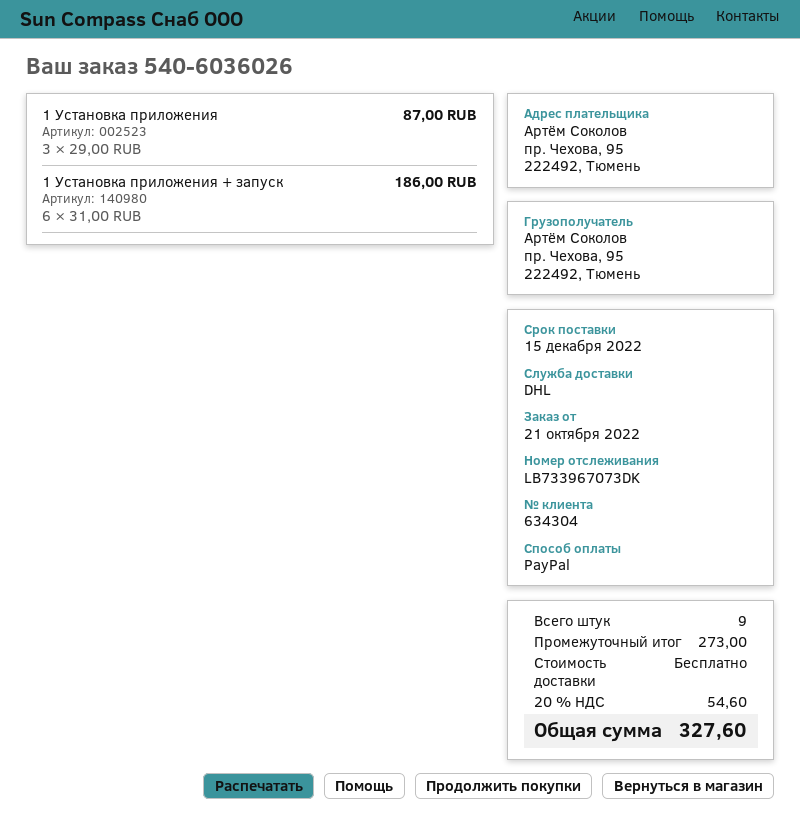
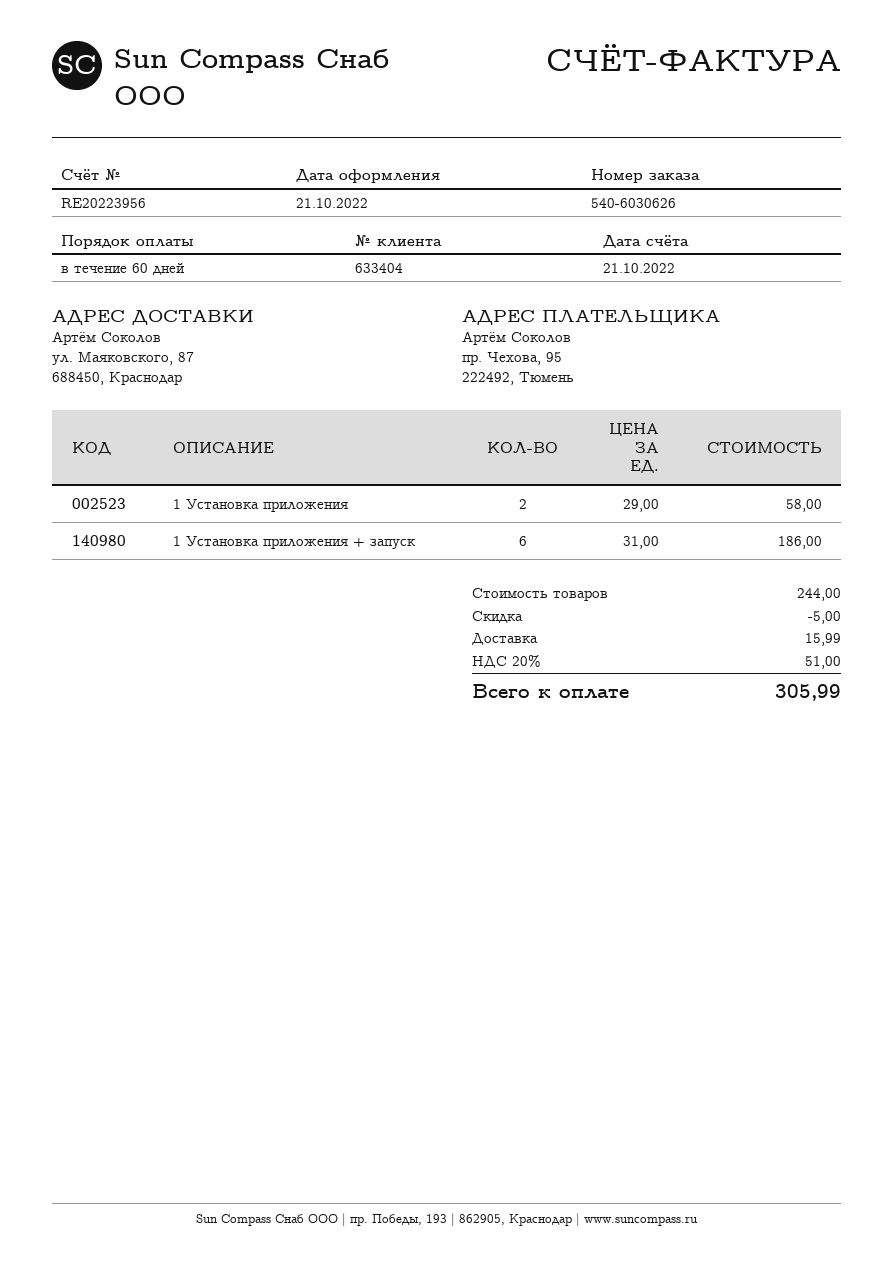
order number: 540-6036026 -> 540-6030626
customer number: 634304 -> 633404
ship to: пр. Чехова, 95, 222492, Тюмень -> ул. Маяковского, 87, 688450, Краснодар
1 Установка приложения: 3 x 29.00 = 87.00 -> 2 x 29.00 = 58.00
subtotal: 273.00 -> 244.00
discount: none -> 5.00
shipping: 0.00 -> 15.99
tax: 20% = 54.60 -> 20% = 51.00
total: 327.60 -> 305.99

